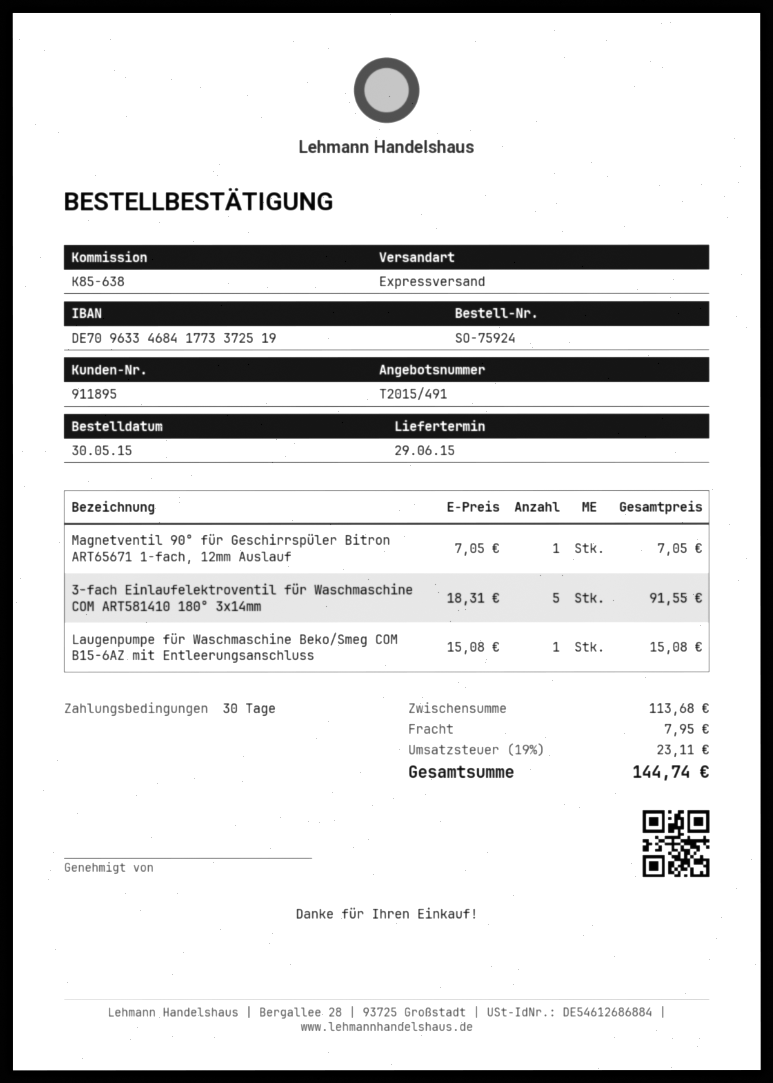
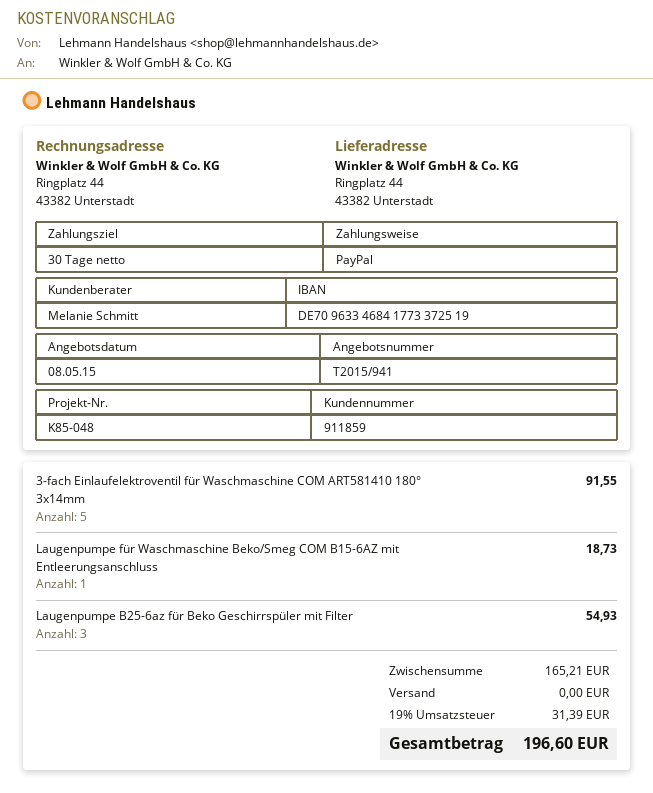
quote number: T2015/491 -> T2015/941
customer number: 911895 -> 911859
reference: K85-638 -> K85-048
Magnetventil 90° für Geschirrspüler Bitron ART65671 1-fach, 12mm Auslauf: 1 for 7.05 -> none
Laugenpumpe für Waschmaschine Beko/Smeg COM B15-6AZ mit Entleerungsanschluss: 1 for 15.08 -> 1 for 18.73
Laugenpumpe B25-6az für Beko Geschirrspüler mit Filter: none -> 3 for 54.93
subtotal: 113.68 -> 165.21
shipping: 7.95 -> 0.00
tax: 19% = 23.11 -> 19% = 31.39
total: 144.74 -> 196.60

